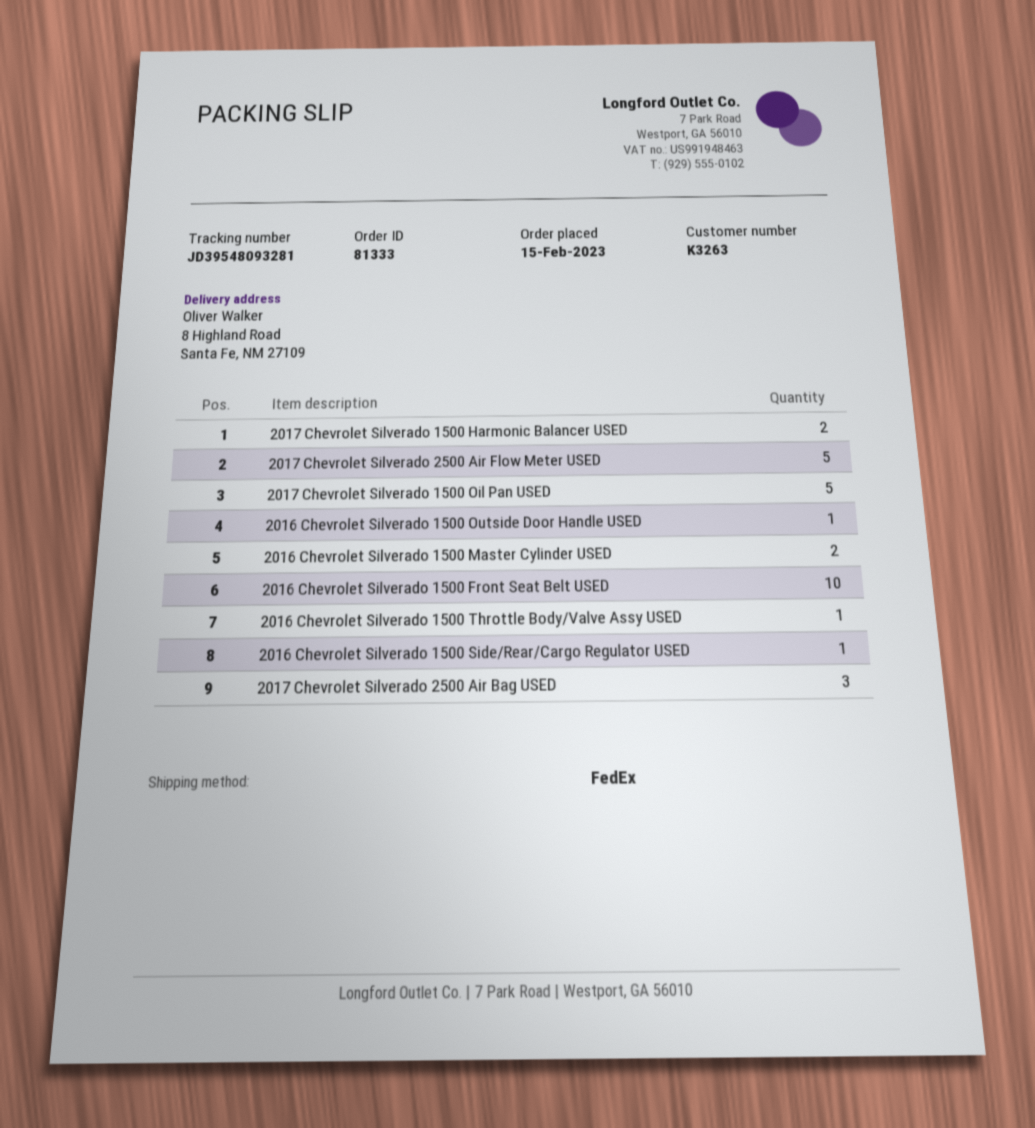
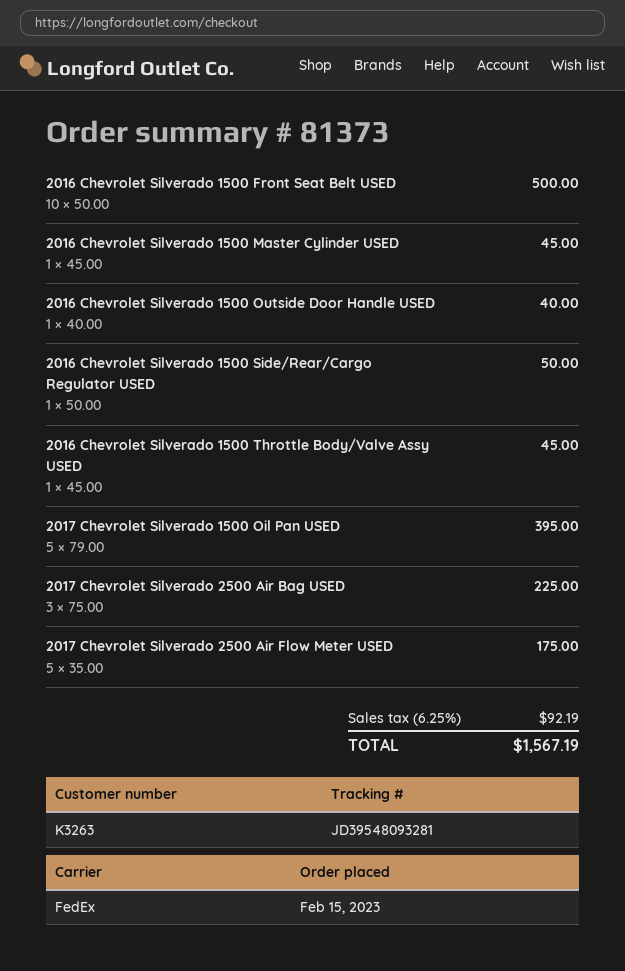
order number: 81333 -> 81373
2017 Chevrolet Silverado 1500 Harmonic Balancer USED: 2 -> none
2016 Chevrolet Silverado 1500 Master Cylinder USED: 2 -> 1

